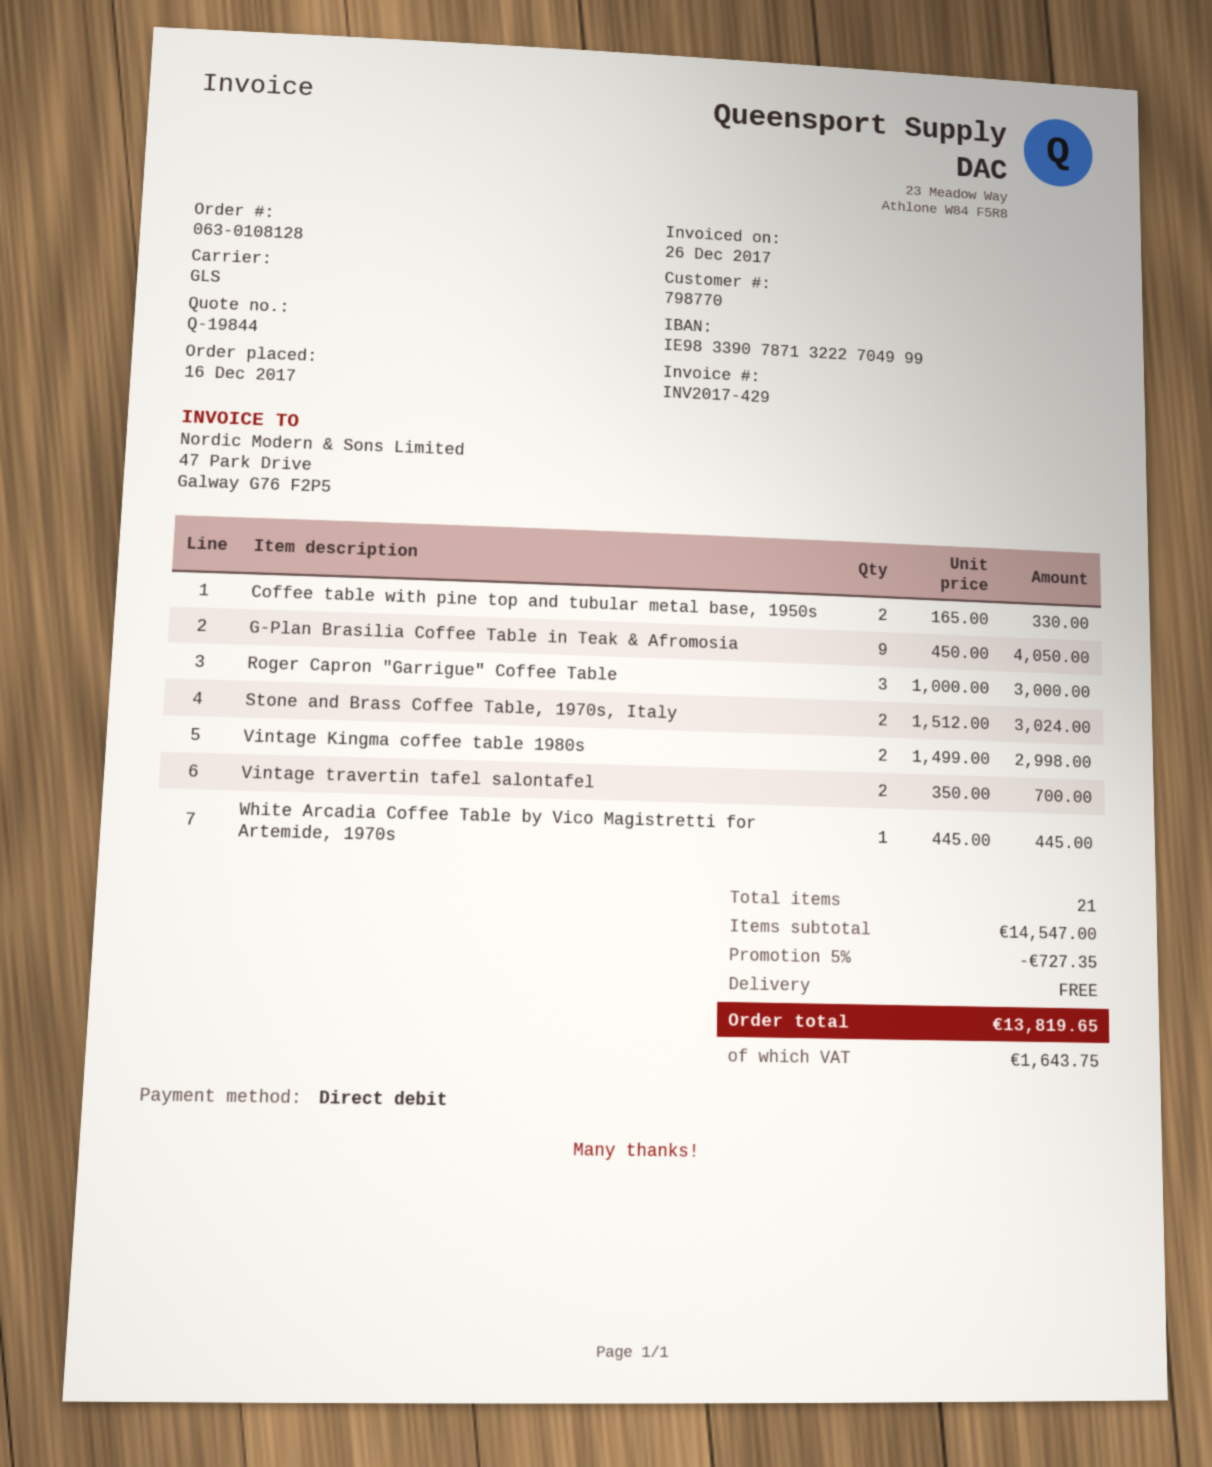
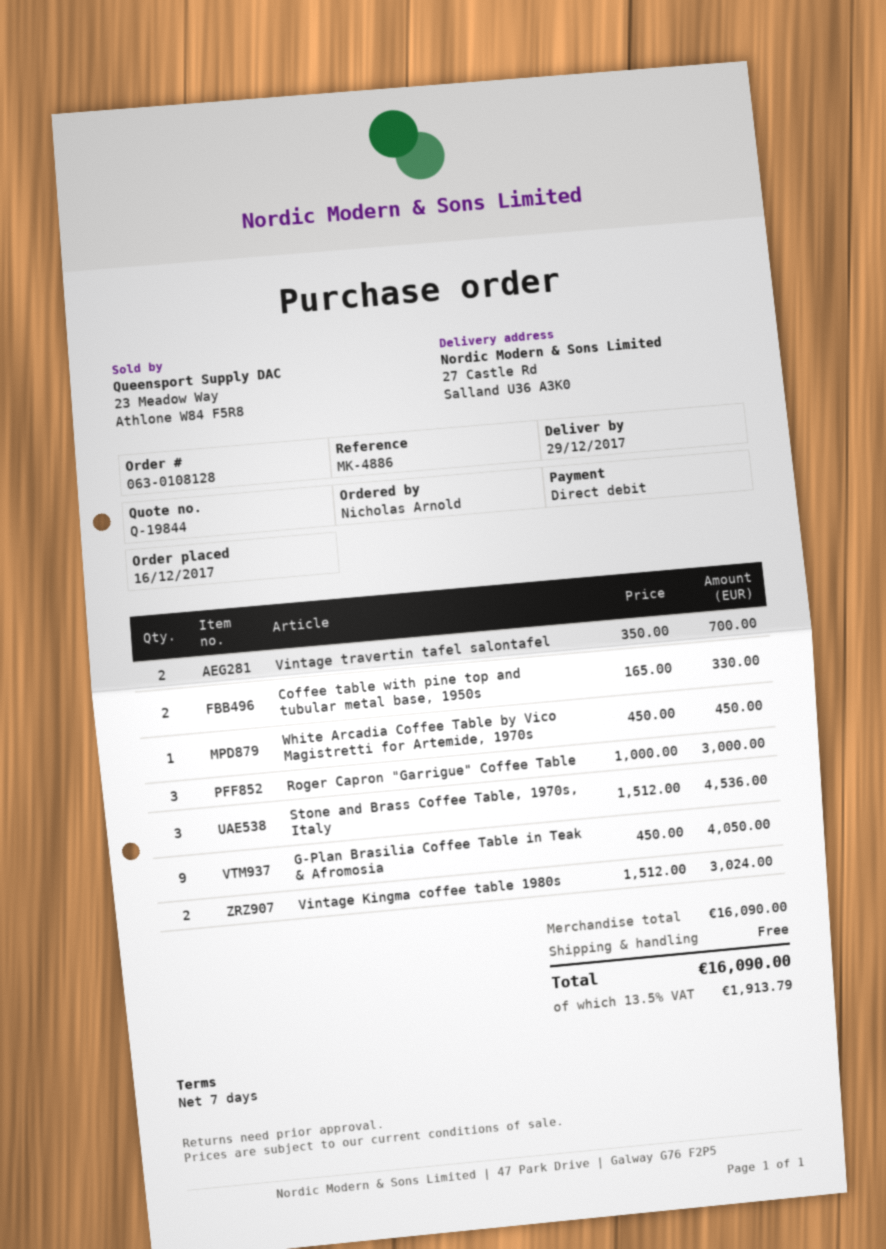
Stone and Brass Coffee Table, 1970s, Italy: 2 x 1512.00 = 3024.00 -> 3 x 1512.00 = 4536.00
Vintage Kingma coffee table 1980s: 2 x 1499.00 = 2998.00 -> 2 x 1512.00 = 3024.00
White Arcadia Coffee Table by Vico Magistretti for Artemide, 1970s: 1 x 445.00 = 445.00 -> 1 x 450.00 = 450.00
subtotal: 14547.00 -> 16090.00
discount: 5% = 727.35 -> none
tax: 1643.75 -> 1913.79
total: 13819.65 -> 16090.00

